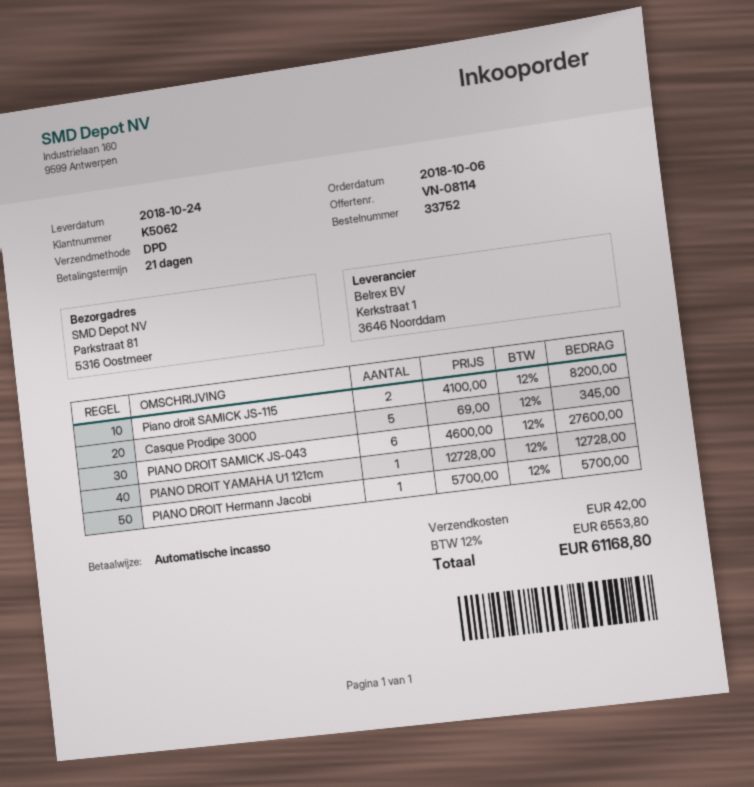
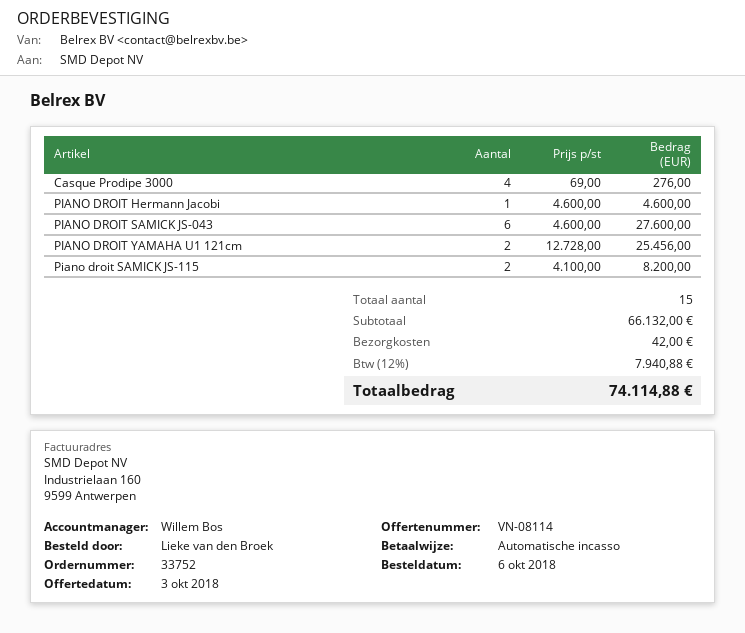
Casque Prodipe 3000: 5 x 69.00 = 345.00 -> 4 x 69.00 = 276.00
PIANO DROIT YAMAHA U1 121cm: 1 x 12728.00 = 12728.00 -> 2 x 12728.00 = 25456.00
PIANO DROIT Hermann Jacobi: 1 x 5700.00 = 5700.00 -> 1 x 4600.00 = 4600.00
tax: 12% = 6553.80 -> 12% = 7940.88
total: 61168.80 -> 74114.88

